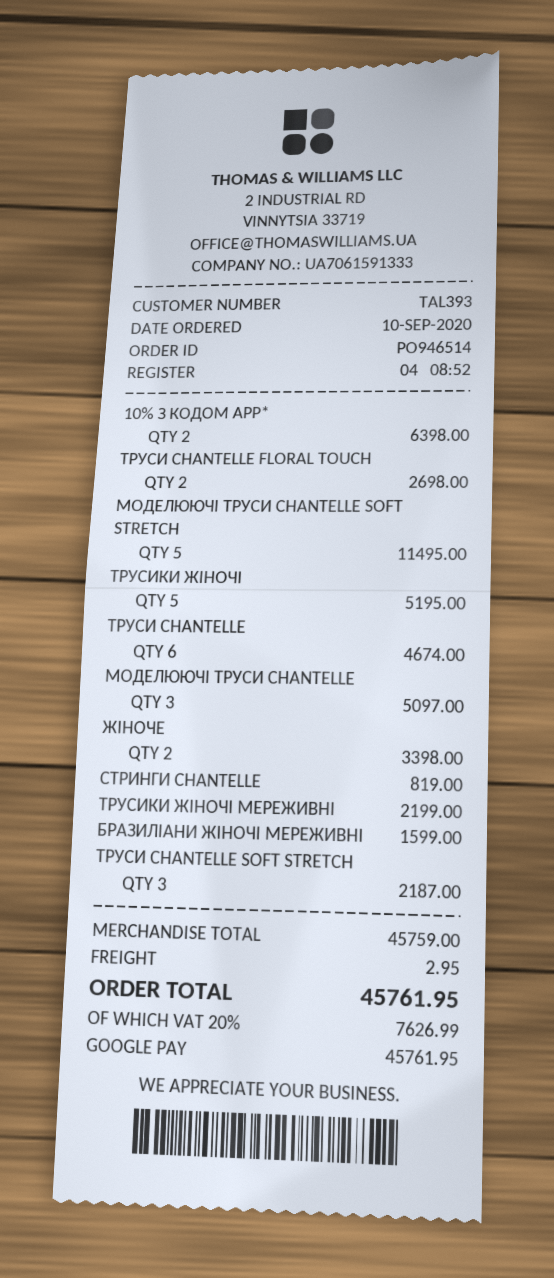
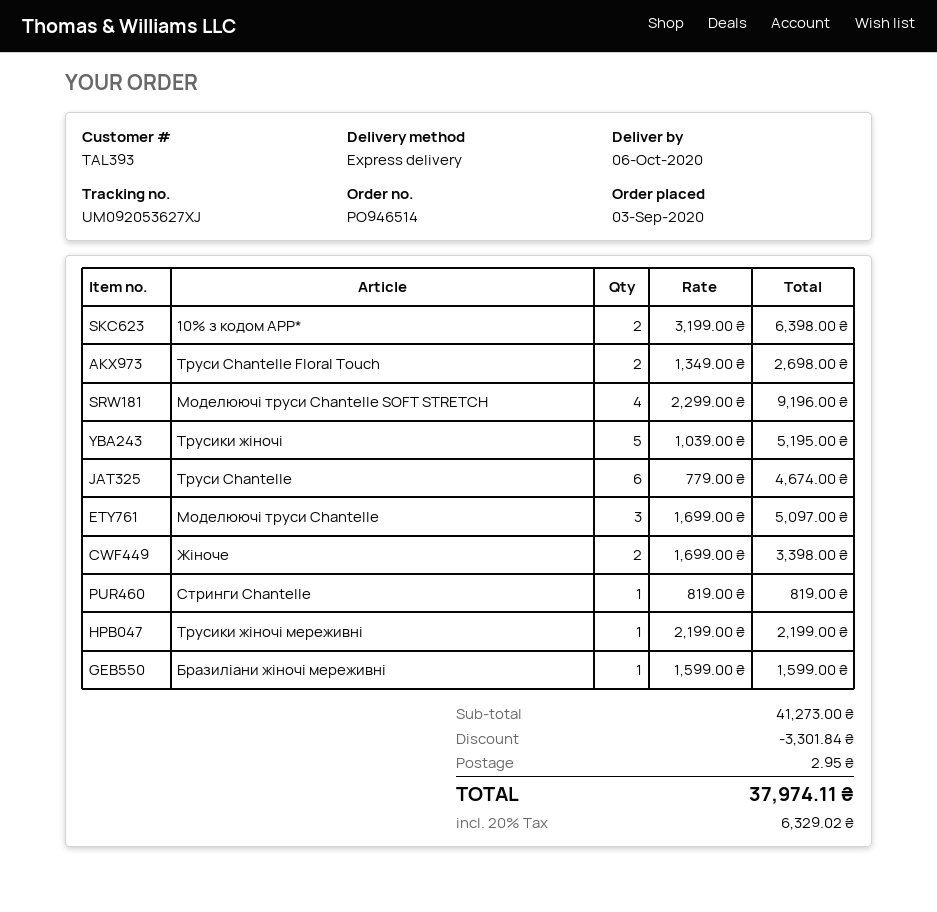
order date: 2020-09-10 -> 2020-09-03
МОДЕЛЮЮЧІ ТРУСИ CHANTELLE SOFT STRETCH: 5 for 11495.00 -> 4 for 9196.00
ТРУСИ CHANTELLE SOFT STRETCH: 3 for 2187.00 -> none
subtotal: 45759.00 -> 41273.00
discount: none -> 3301.84
tax: 20% = 7626.99 -> 20% = 6329.02
total: 45761.95 -> 37974.11

